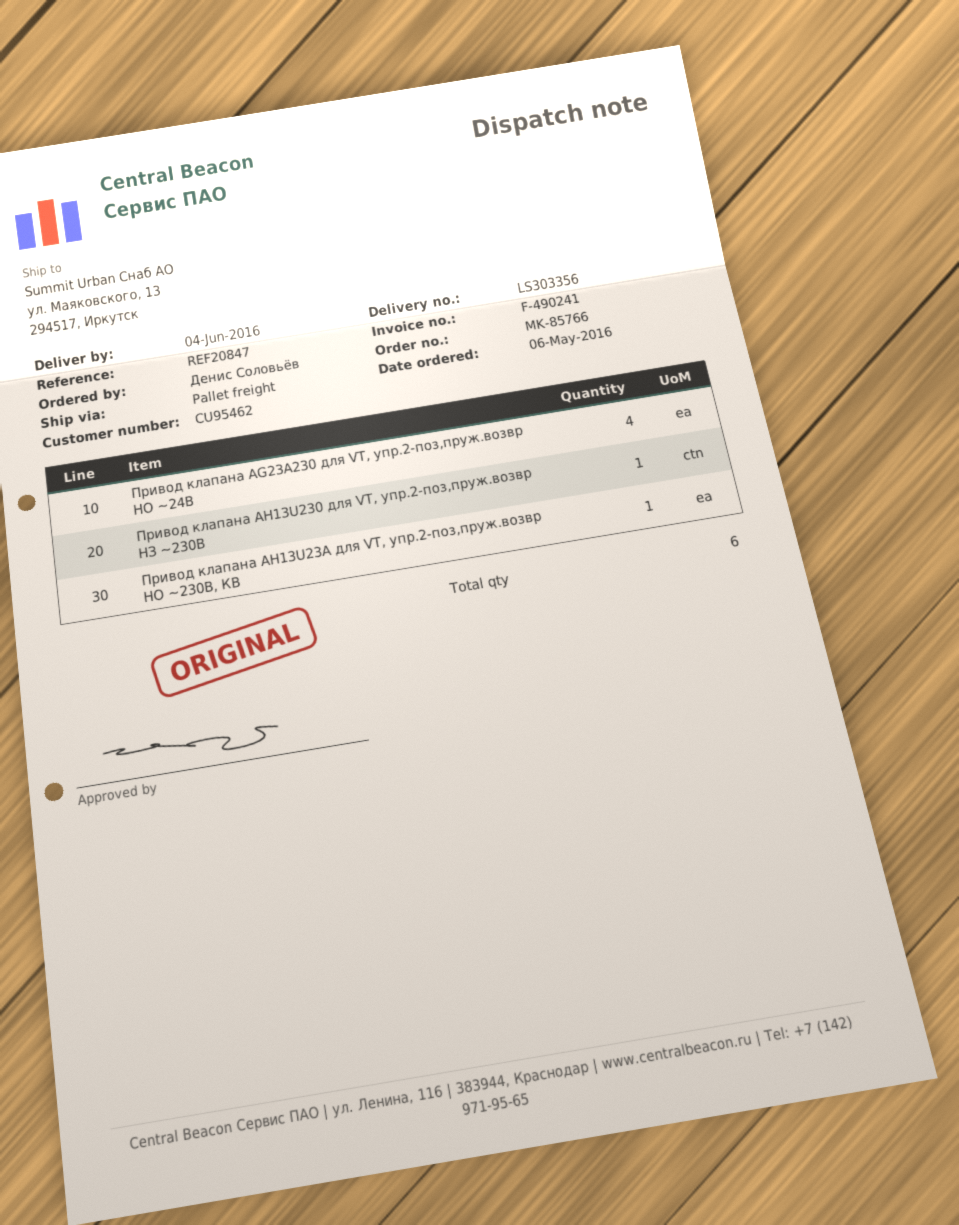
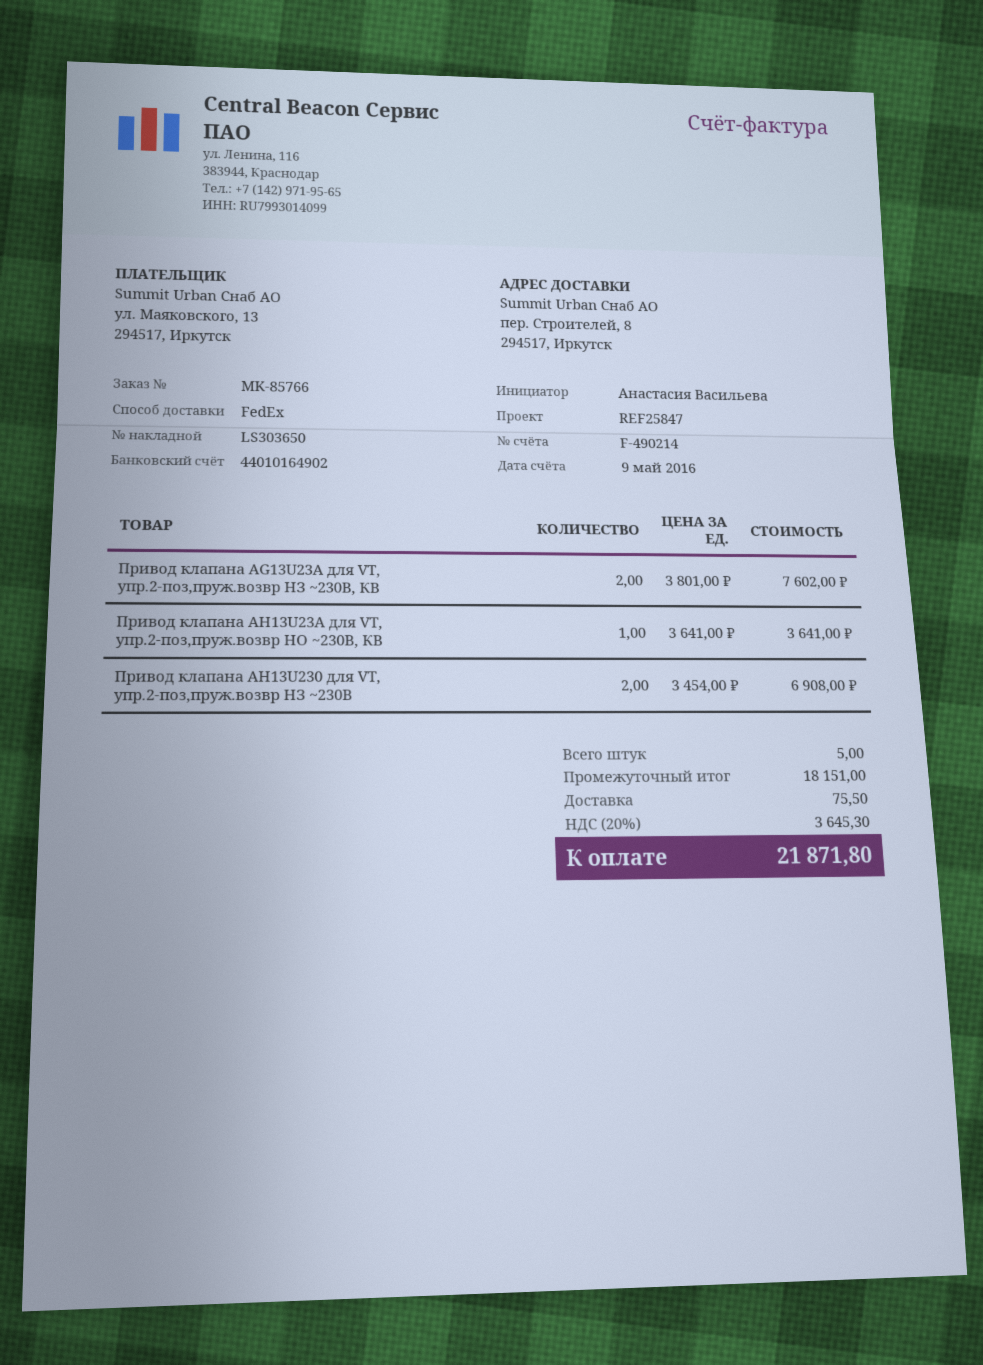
delivery note number: LS303356 -> LS303650
invoice number: F-490241 -> F-490214
reference: REF20847 -> REF25847
ordered by: Денис Соловьёв -> Анастасия Васильева
shipping method: pallet freight -> FedEx
ship to: ул. Маяковского, 13, 294517, Иркутск -> пер. Строителей, 8, 294517, Иркутск
Привод клапана AG23A230 для VT, упр.2-поз,пруж.возвр НО ~24В: 4 -> none
Привод клапана AH13U230 для VT, упр.2-поз,пруж.возвр НЗ ~230В: 1 -> 2
Привод клапана AG13U23A для VT, упр.2-поз,пруж.возвр НЗ ~230В, КВ: none -> 2
total quantity: 6 -> 5

